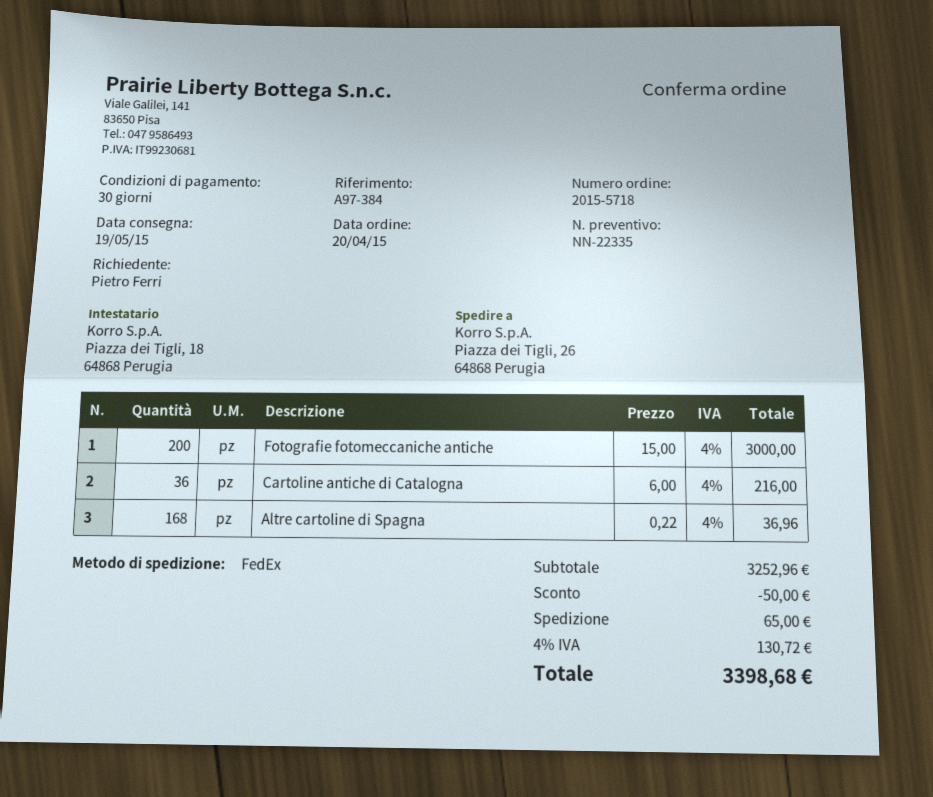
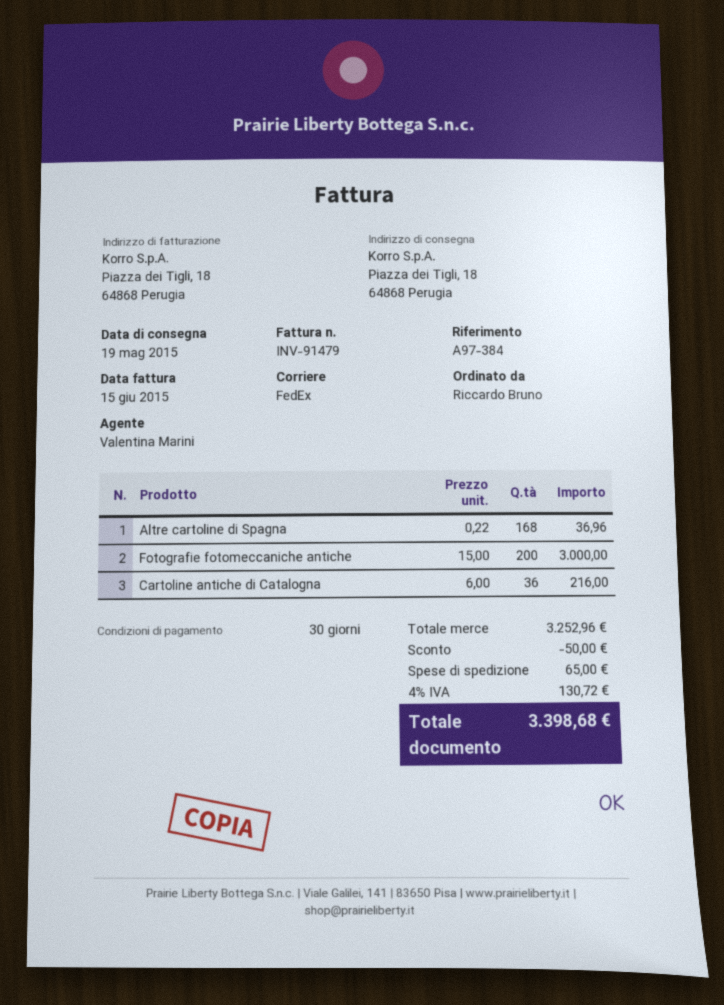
ordered by: Pietro Ferri -> Riccardo Bruno
ship to: Piazza dei Tigli, 26, 64868 Perugia -> Piazza dei Tigli, 18, 64868 Perugia

